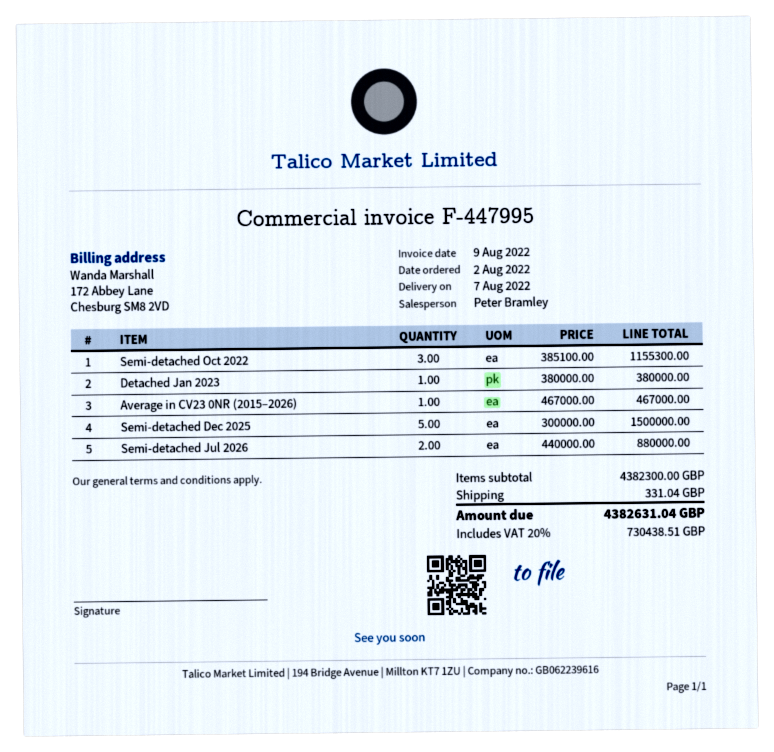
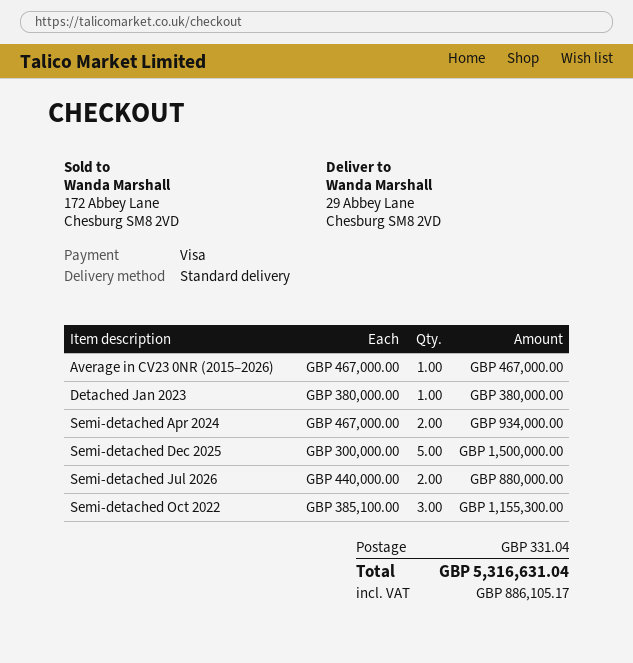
Semi-detached Apr 2024: none -> 2 x 467000.00 = 934000.00
tax: 730438.51 -> 886105.17
total: 4382631.04 -> 5316631.04

